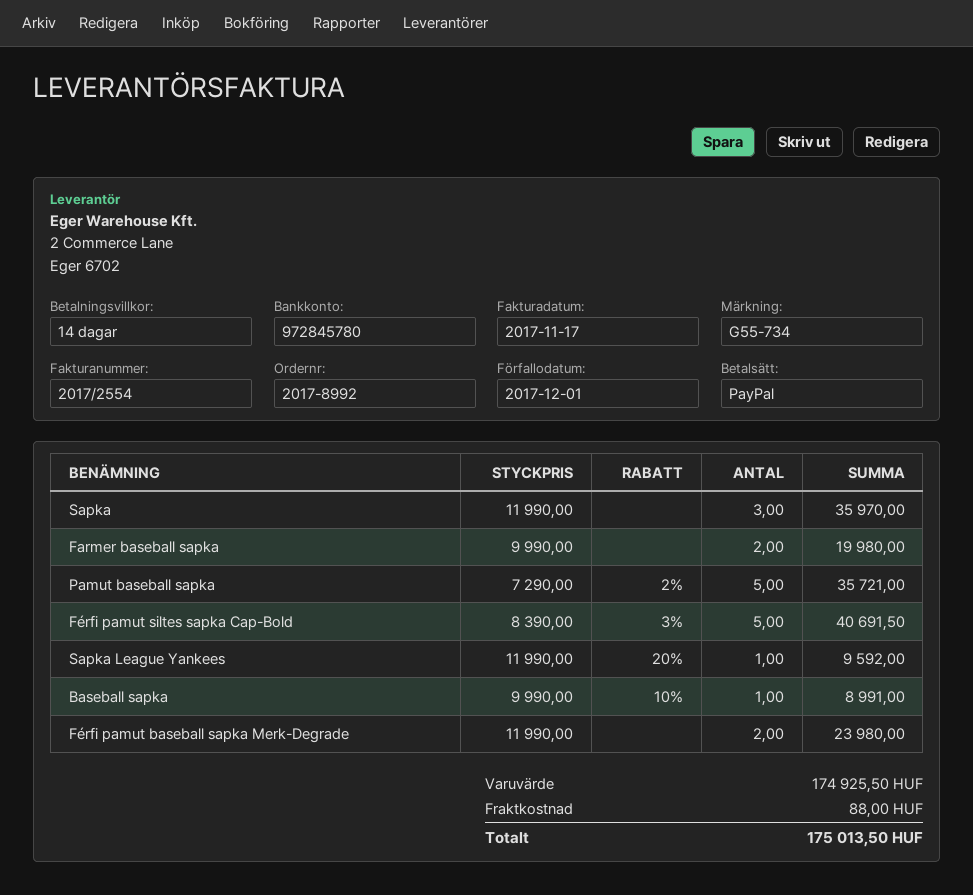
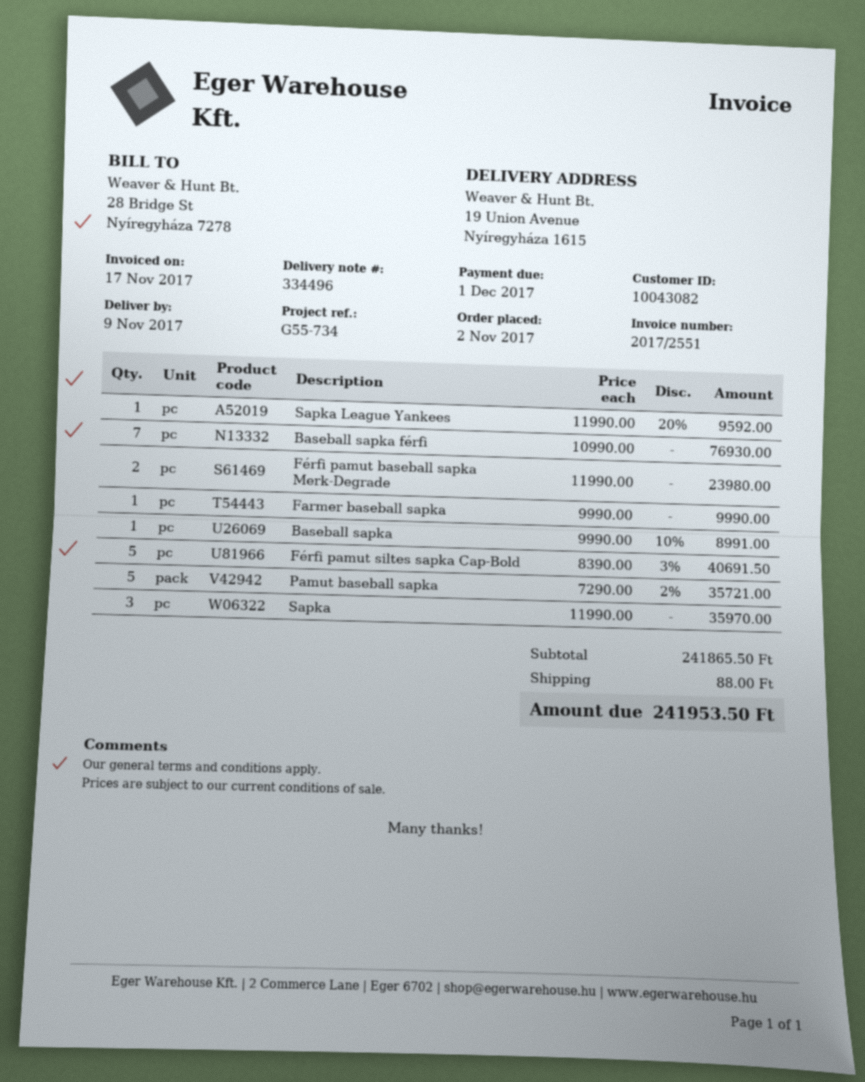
invoice number: 2017/2554 -> 2017/2551
Farmer baseball sapka: 2 x 9990.00 = 19980.00 -> 1 x 9990.00 = 9990.00
Baseball sapka férfi: none -> 7 x 10990.00 = 76930.00
subtotal: 174925.50 -> 241865.50
total: 175013.50 -> 241953.50

